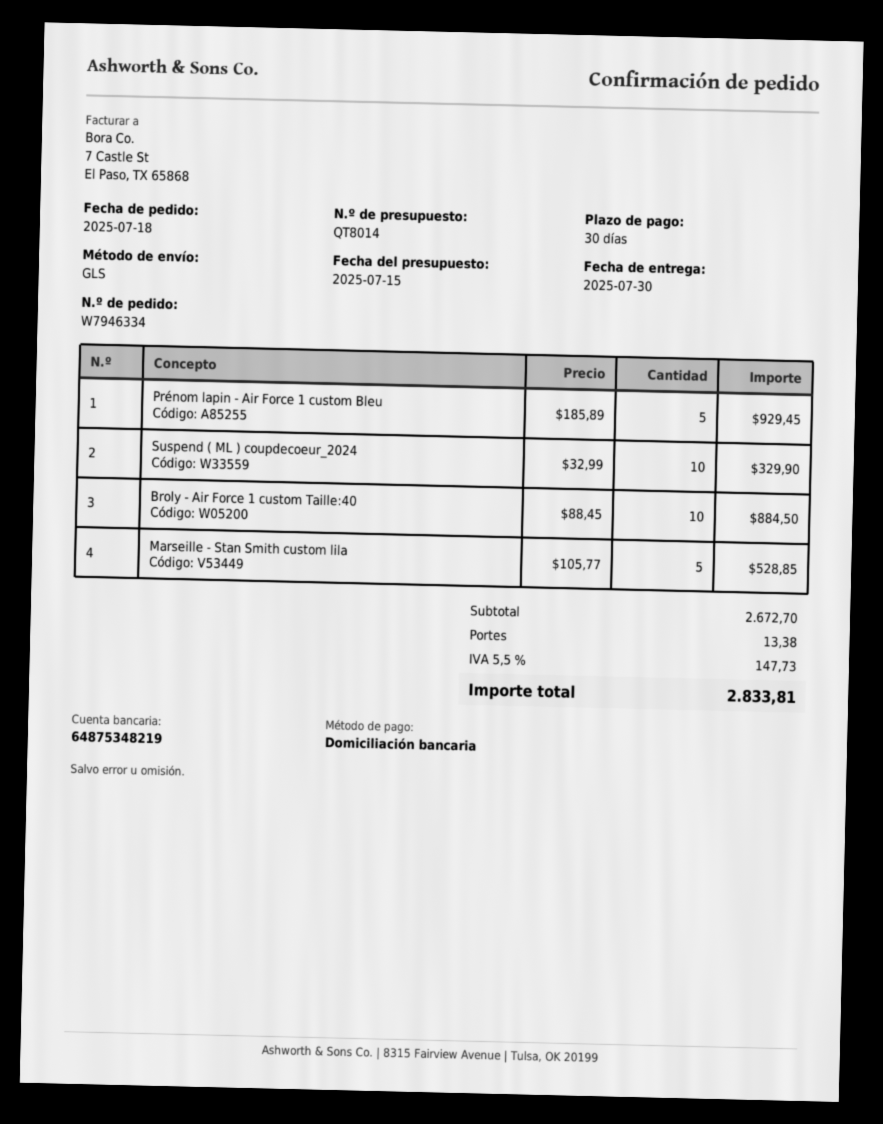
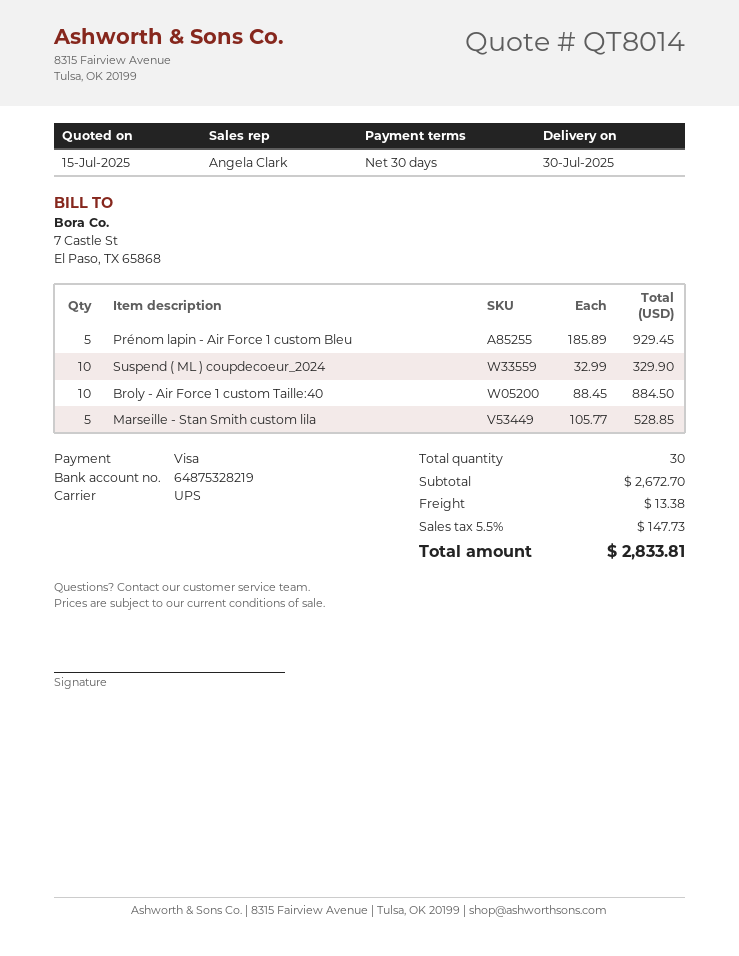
payment method: direct debit -> Visa
bank account: 64875348219 -> 64875328219
shipping method: GLS -> UPS

